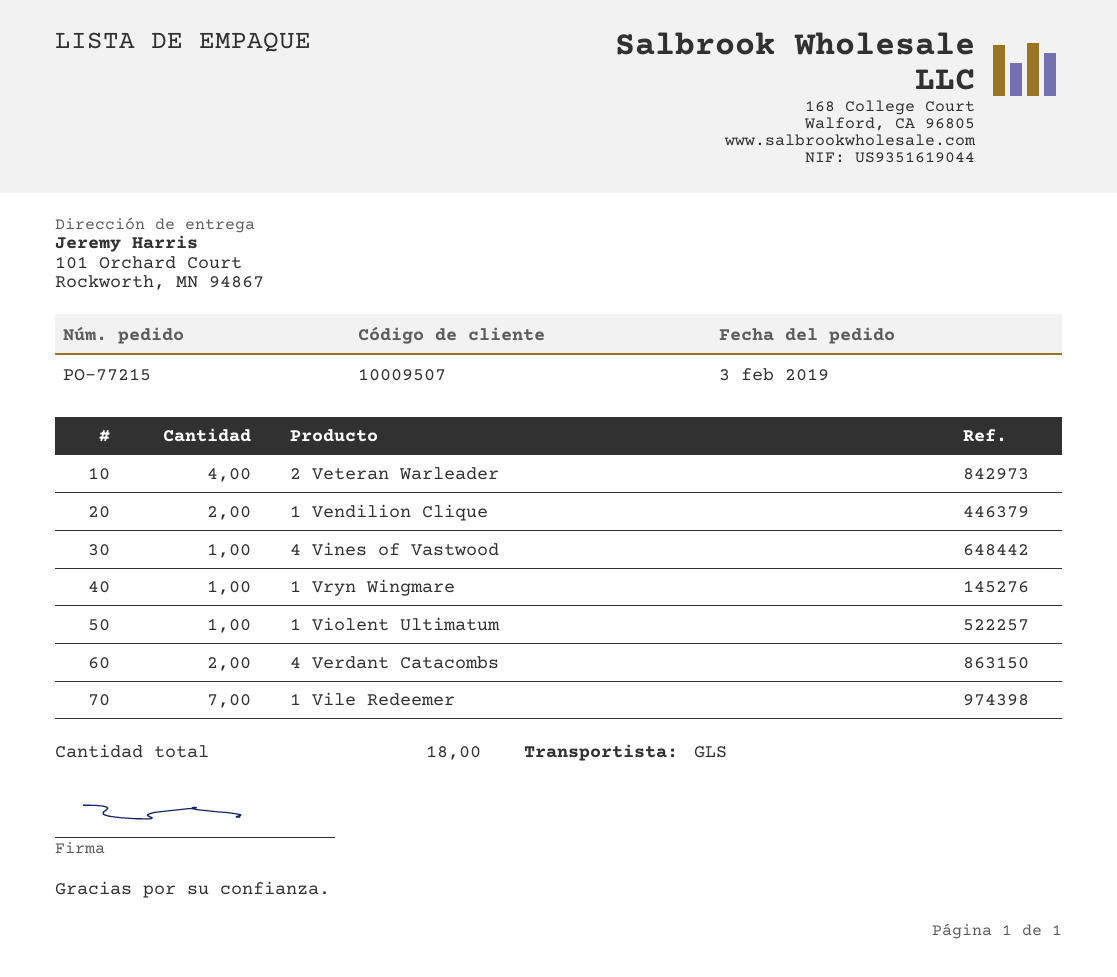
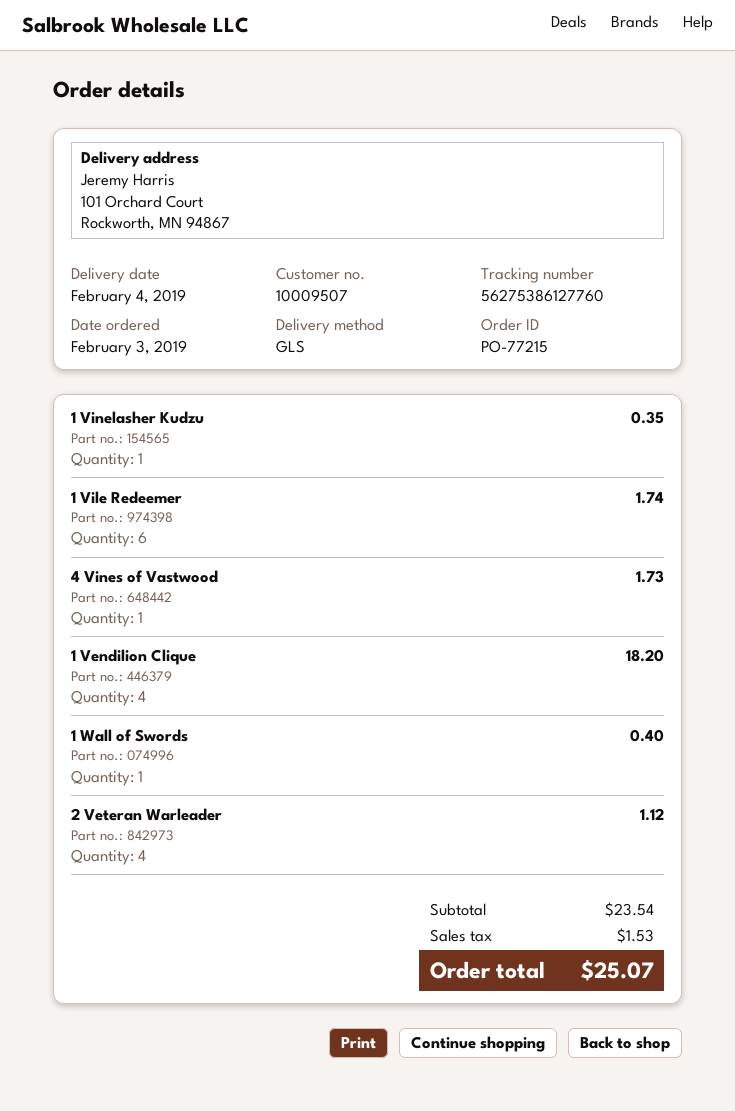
1 Vendilion Clique: 2 -> 4
1 Vryn Wingmare: 1 -> none
1 Violent Ultimatum: 1 -> none
4 Verdant Catacombs: 2 -> none
1 Vile Redeemer: 7 -> 6
1 Vinelasher Kudzu: none -> 1
1 Wall of Swords: none -> 1

